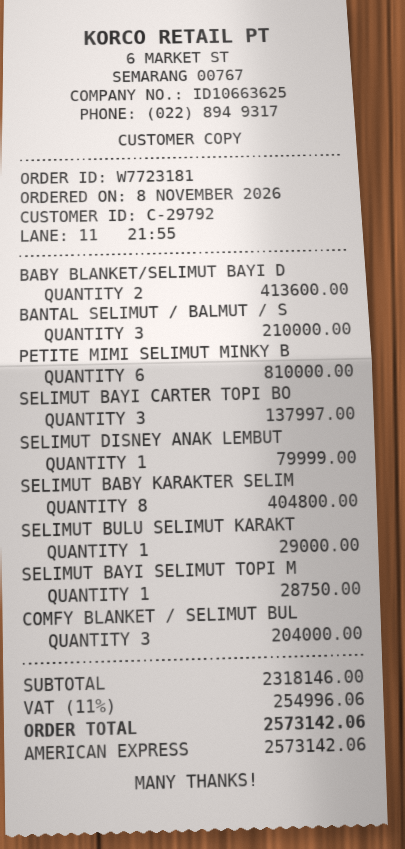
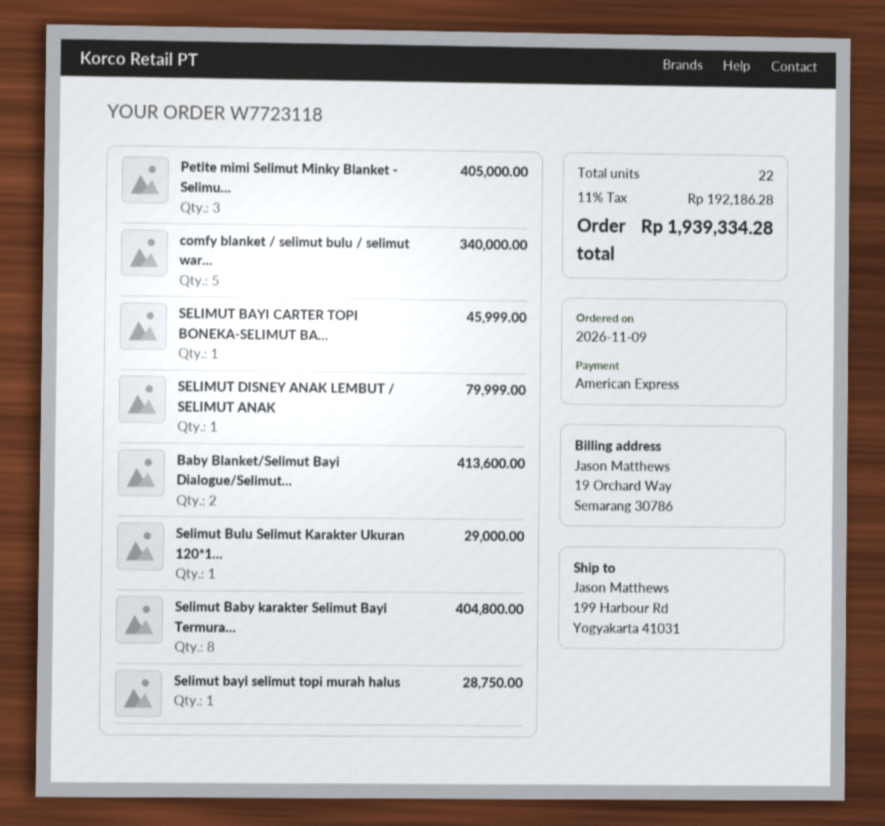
order number: W7723181 -> W7723118
order date: 2026-11-08 -> 2026-11-09
BANTAL SELIMUT / BALMUT / S: 3 for 210000.00 -> none
PETITE MIMI SELIMUT MINKY B: 6 for 810000.00 -> 3 for 405000.00
SELIMUT BAYI CARTER TOPI BO: 3 for 137997.00 -> 1 for 45999.00
COMFY BLANKET / SELIMUT BUL: 3 for 204000.00 -> 5 for 340000.00
tax: 11% = 254996.06 -> 11% = 192186.28
total: 2573142.06 -> 1939334.28

